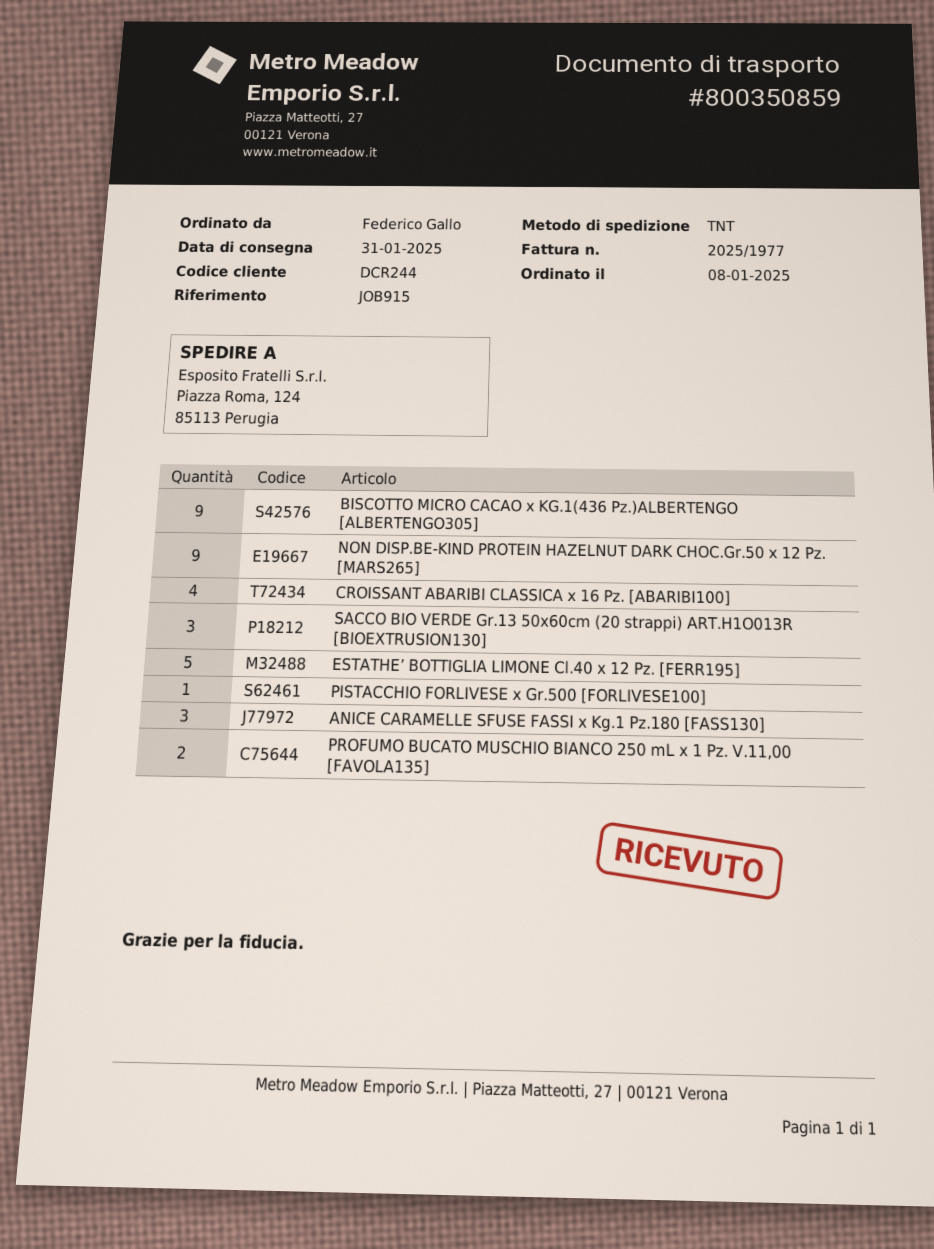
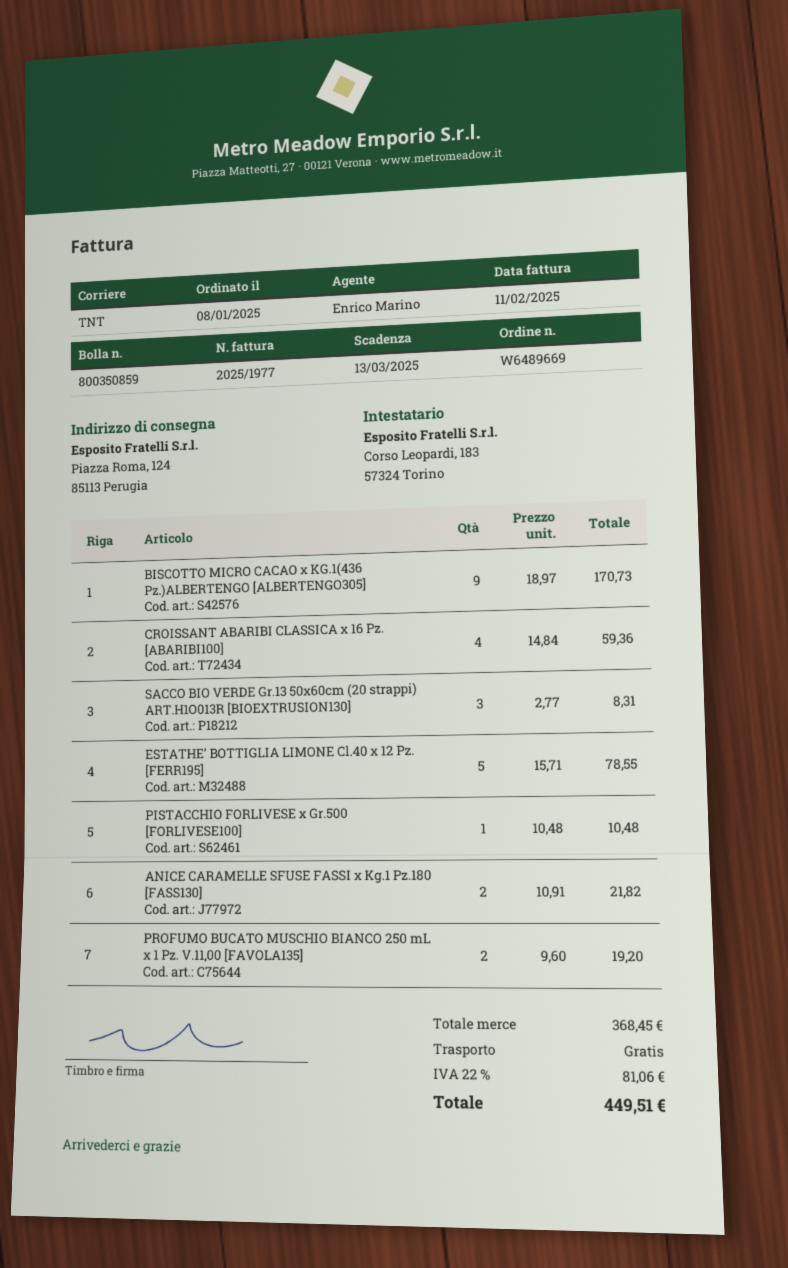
NON DISP.BE-KIND PROTEIN HAZELNUT DARK CHOC.Gr.50 x 12 Pz. [MARS265]: 9 -> none
ANICE CARAMELLE SFUSE FASSI x Kg.1 Pz.180 [FASS130]: 3 -> 2

